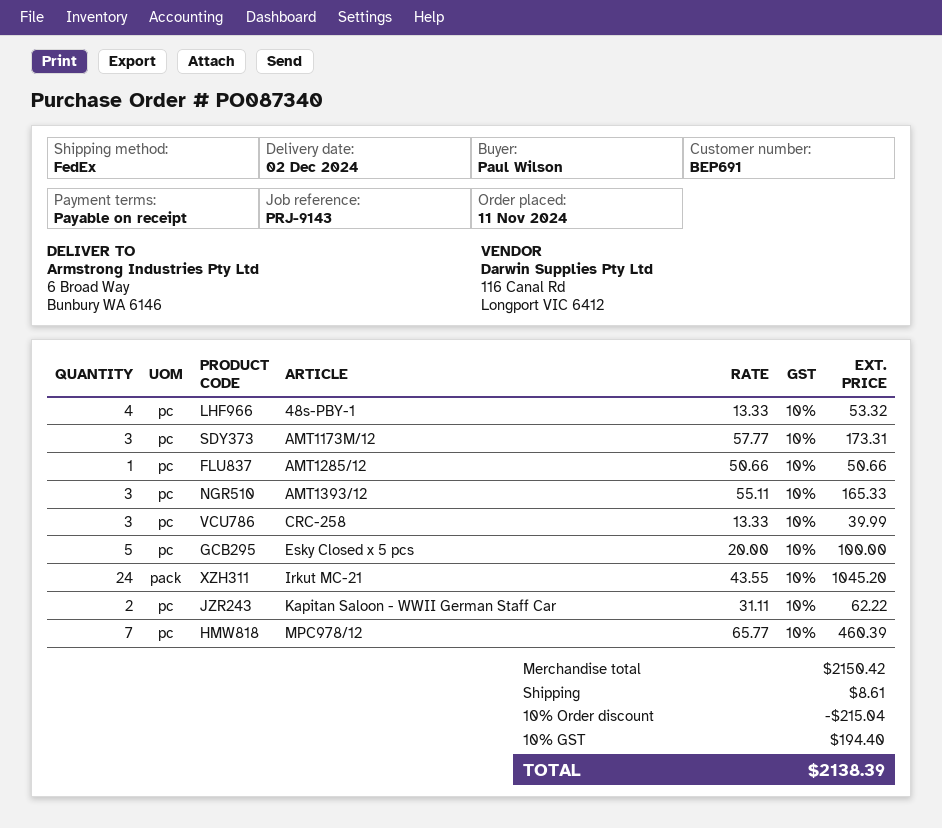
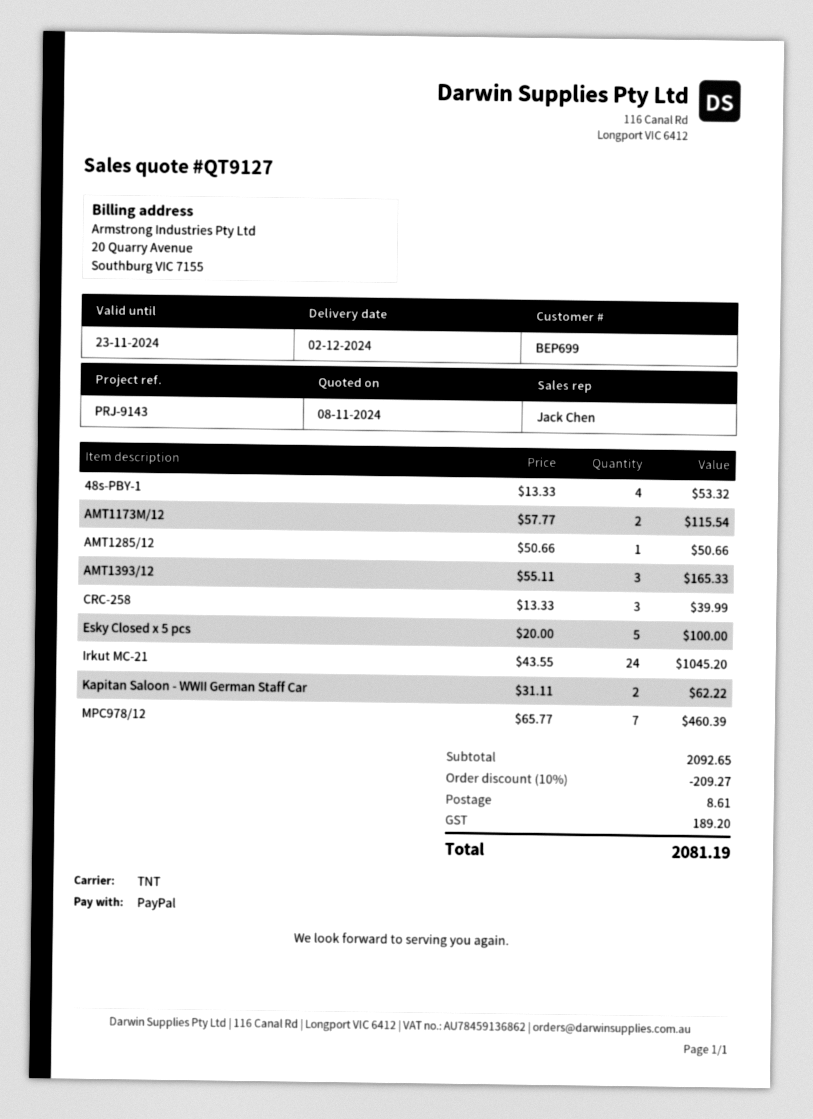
customer number: BEP691 -> BEP699
shipping method: FedEx -> TNT
AMT1173M/12: 3 x 57.77 = 173.31 -> 2 x 57.77 = 115.54
subtotal: 2150.42 -> 2092.65
discount: 10% = 215.04 -> 10% = 209.27
tax: 194.40 -> 189.20
total: 2138.39 -> 2081.19

